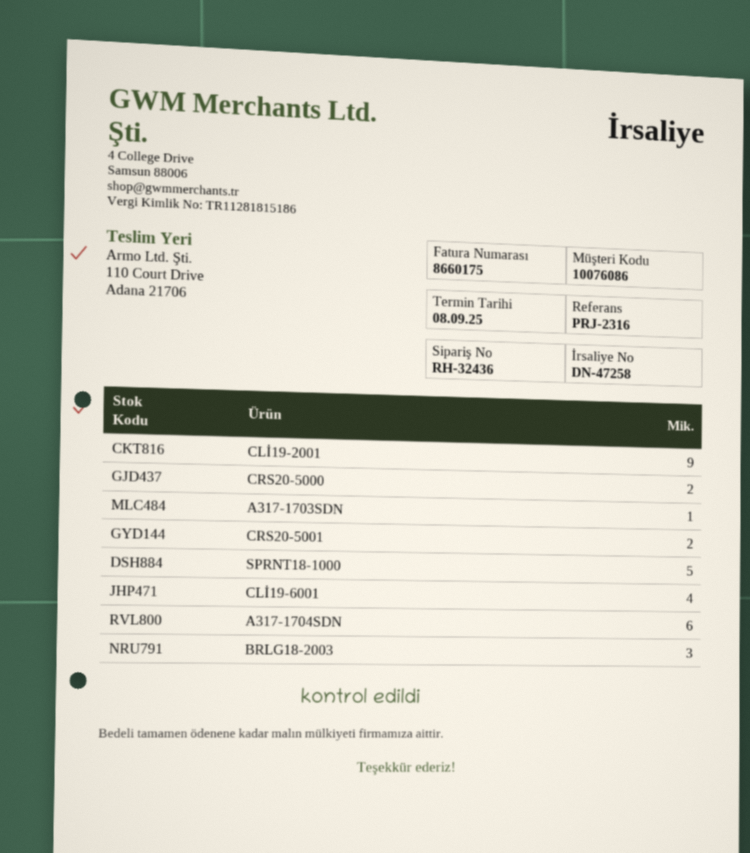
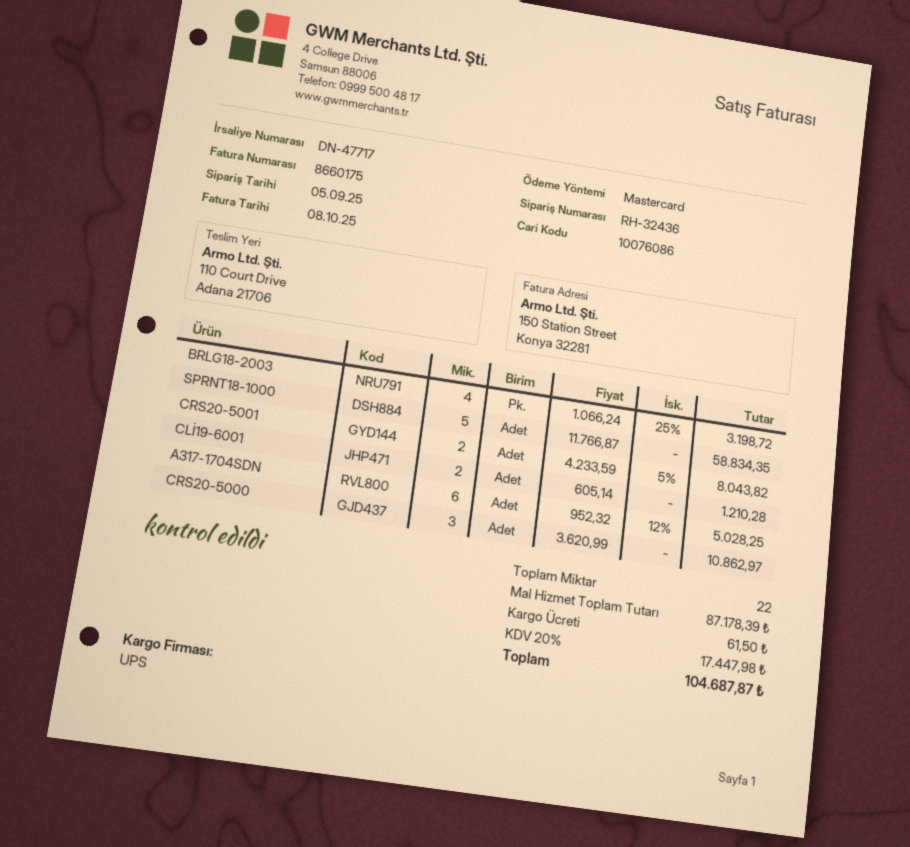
delivery note number: DN-47258 -> DN-47717
CLİ19-2001: 9 -> none
CRS20-5000: 2 -> 3
A317-1703SDN: 1 -> none
CLİ19-6001: 4 -> 2
BRLG18-2003: 3 -> 4

